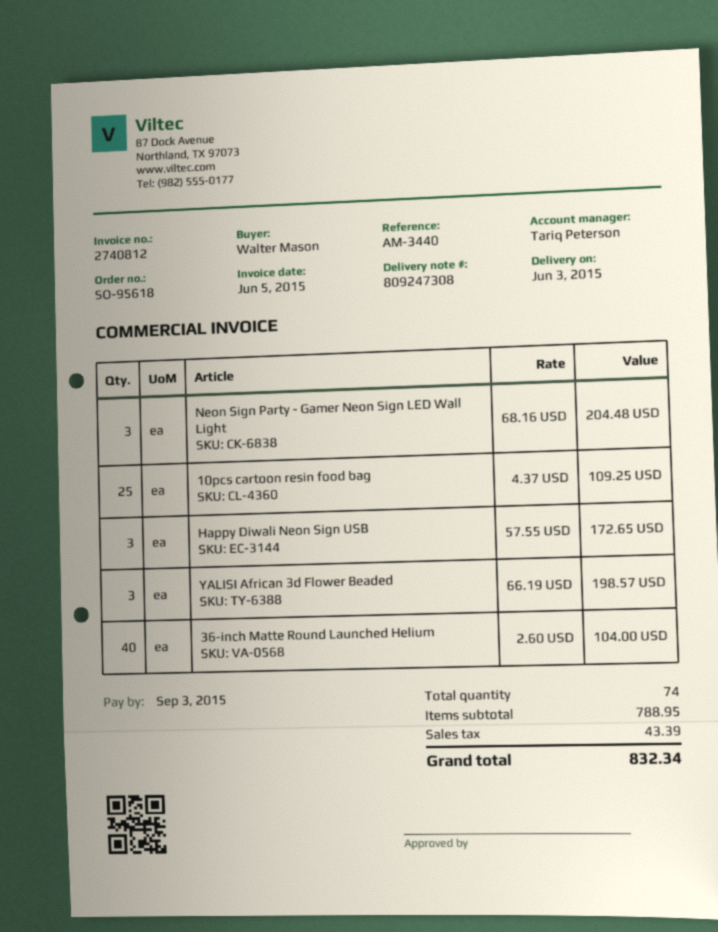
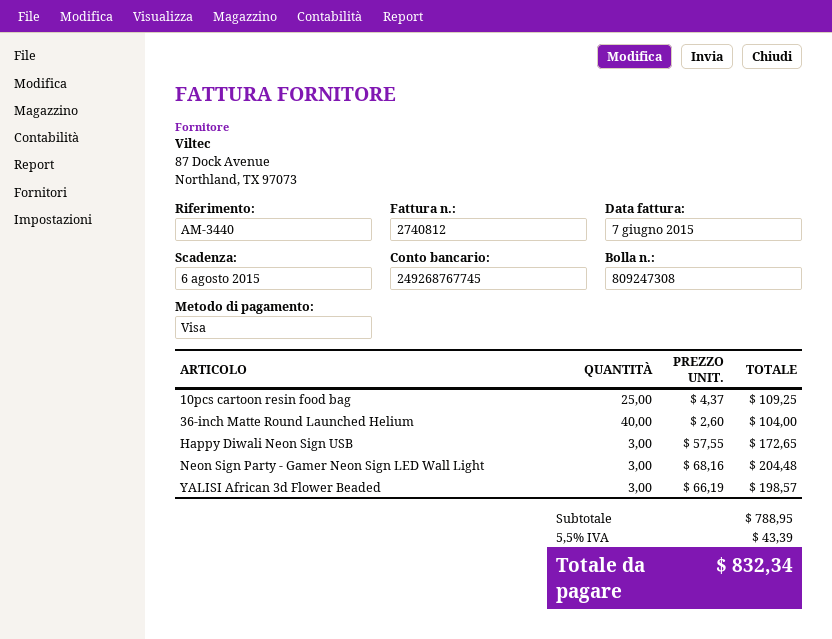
invoice date: 2015-06-05 -> 2015-06-07
due date: 2015-09-03 -> 2015-08-06

